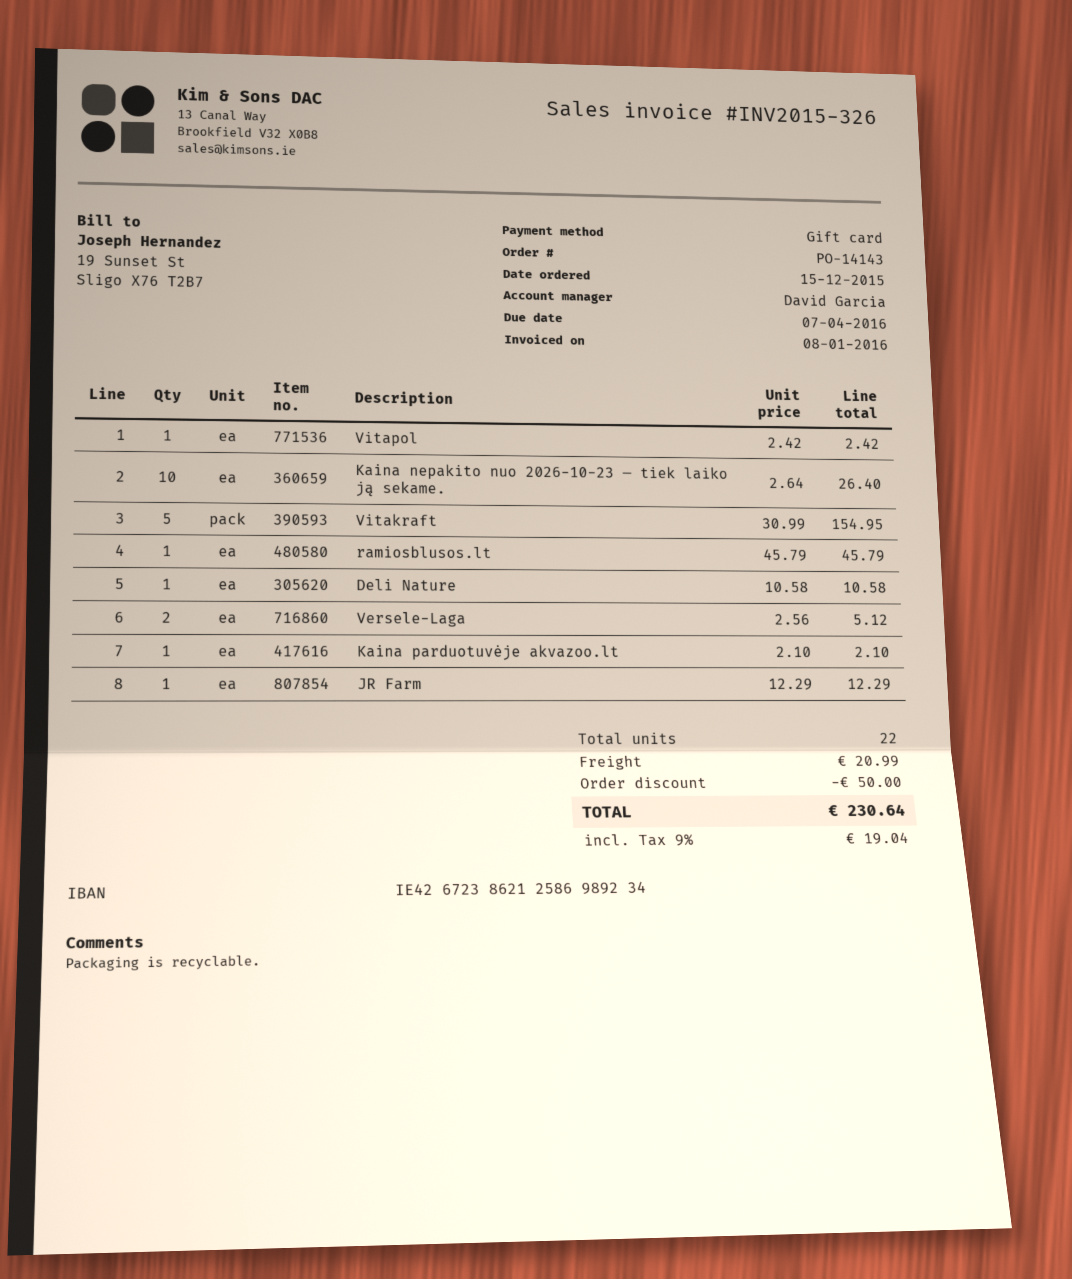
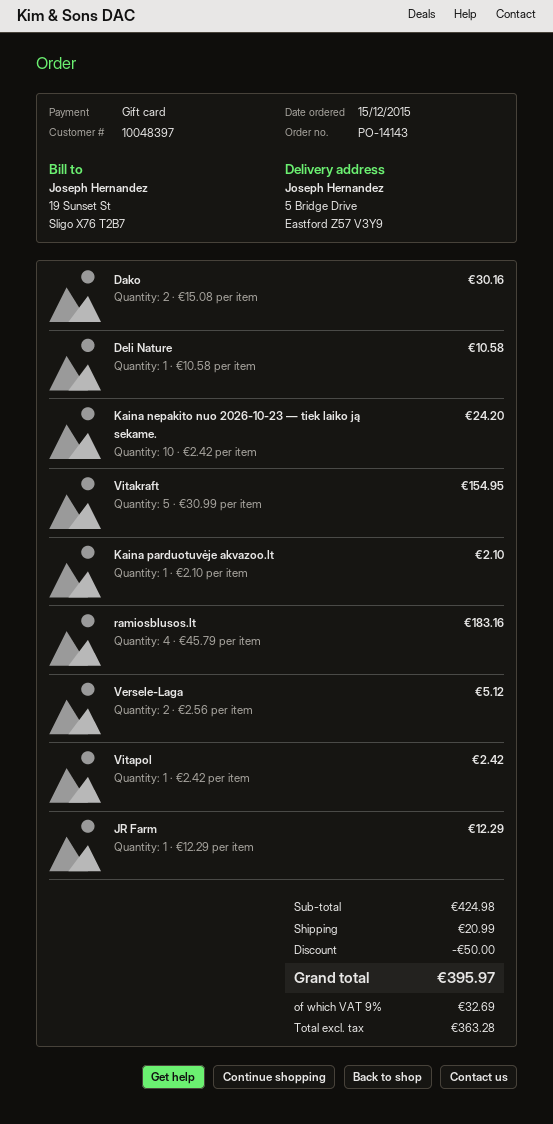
Kaina nepakito nuo 2026-10-23 — tiek laiko ją sekame.: 10 x 2.64 = 26.40 -> 10 x 2.42 = 24.20
ramiosblusos.lt: 1 x 45.79 = 45.79 -> 4 x 45.79 = 183.16
Dako: none -> 2 x 15.08 = 30.16
tax: 9% = 19.04 -> 9% = 32.69
total: 230.64 -> 395.97

